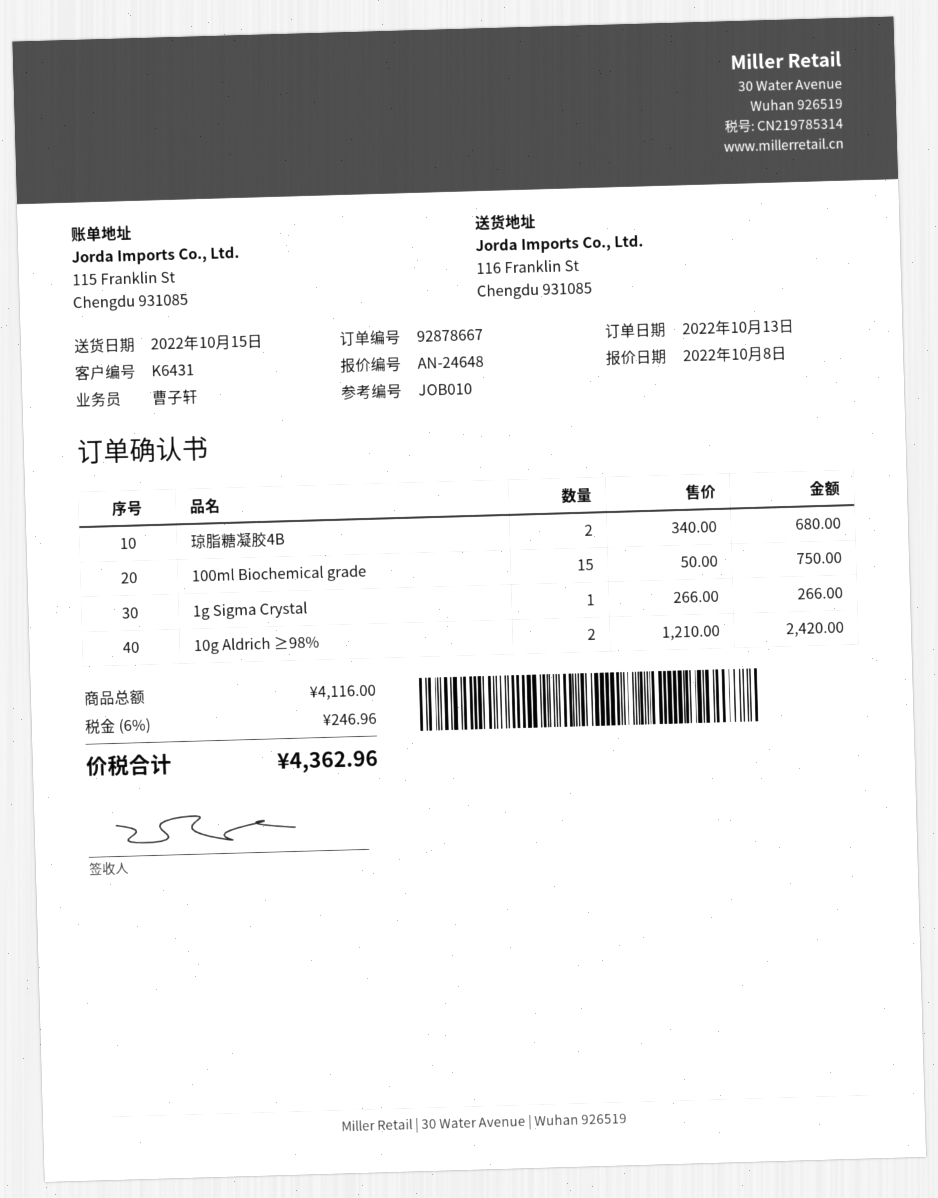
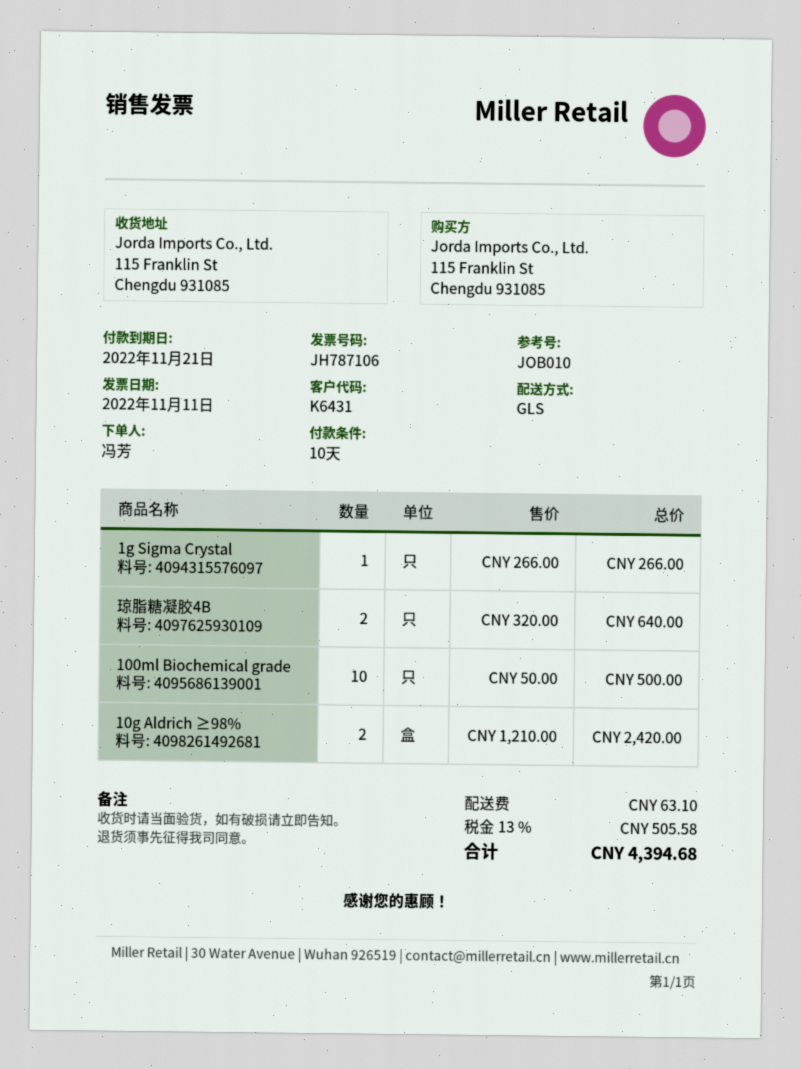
ship to: 116 Franklin St, Chengdu 931085 -> 115 Franklin St, Chengdu 931085
琼脂糖凝胶4B: 2 x 340.00 = 680.00 -> 2 x 320.00 = 640.00
100ml Biochemical grade: 15 x 50.00 = 750.00 -> 10 x 50.00 = 500.00
shipping: none -> 63.10
tax: 6% = 246.96 -> 13% = 505.58
total: 4362.96 -> 4394.68

